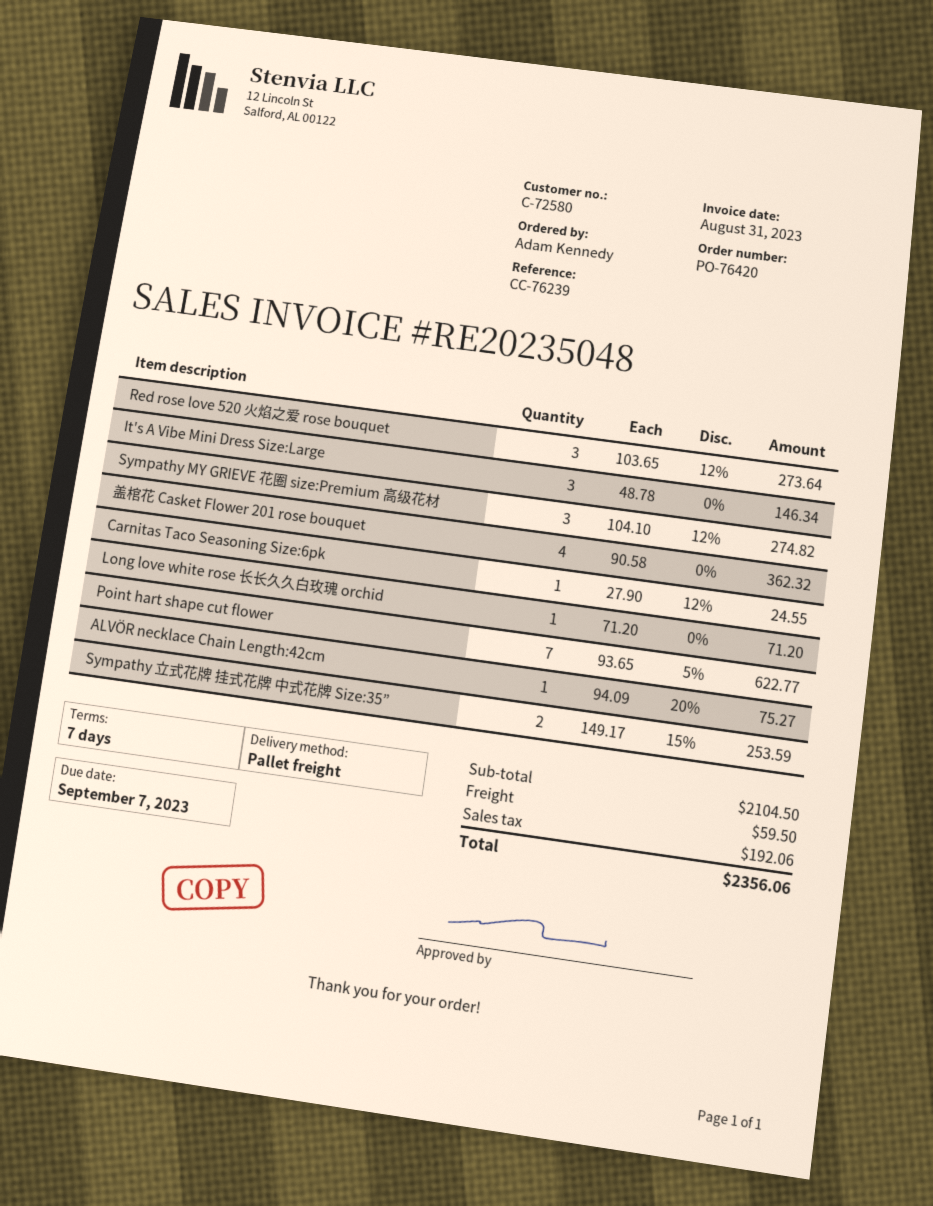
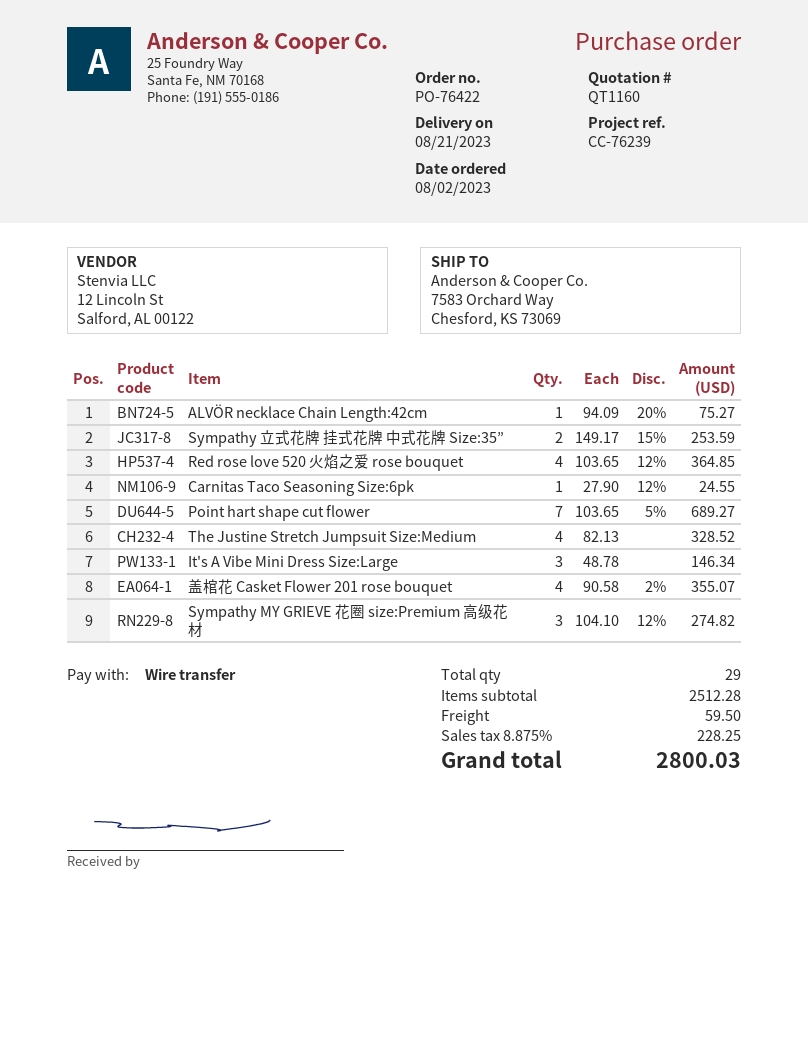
order number: PO-76420 -> PO-76422
Red rose love 520 火焰之爱 rose bouquet: 3 x 103.65 - 12% = 273.64 -> 4 x 103.65 - 12% = 364.85
盖棺花 Casket Flower 201 rose bouquet: 4 x 90.58 = 362.32 -> 4 x 90.58 - 2% = 355.07
Long love white rose 长长久久白玫瑰 orchid: 1 x 71.20 = 71.20 -> none
Point hart shape cut flower: 7 x 93.65 - 5% = 622.77 -> 7 x 103.65 - 5% = 689.27
The Justine Stretch Jumpsuit Size:Medium: none -> 4 x 82.13 = 328.52
subtotal: 2104.50 -> 2512.28
tax: 192.06 -> 228.25
total: 2356.06 -> 2800.03

